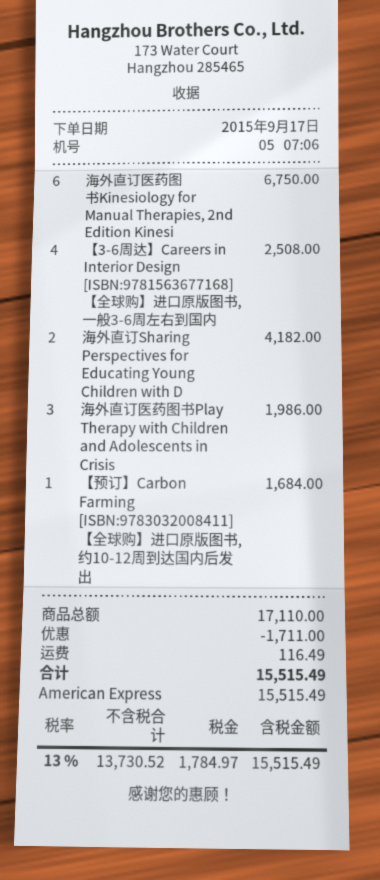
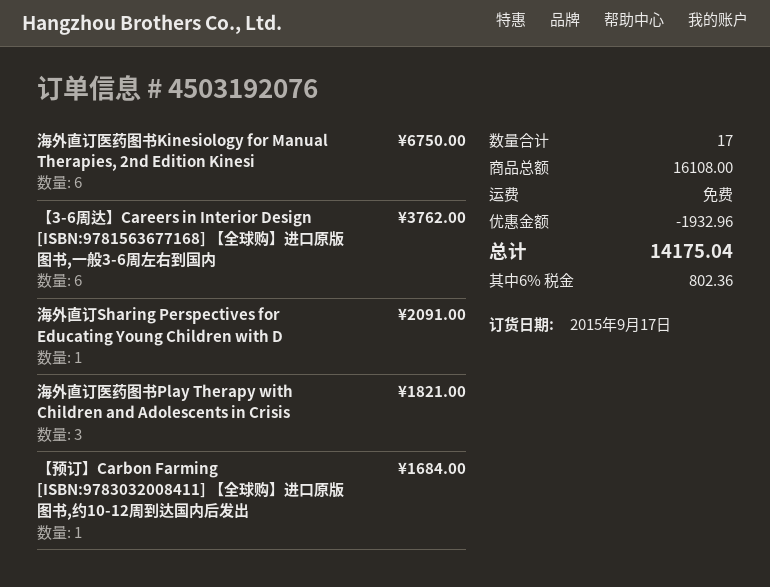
【3-6周达】Careers in Interior Design [ISBN:9781563677168] 【全球购】进口原版图书,一般3-6周左右到国内: 4 for 2508.00 -> 6 for 3762.00
海外直订Sharing Perspectives for Educating Young Children with D: 2 for 4182.00 -> 1 for 2091.00
海外直订医药图书Play Therapy with Children and Adolescents in Crisis: 3 for 1986.00 -> 3 for 1821.00
subtotal: 17110.00 -> 16108.00
discount: 1711.00 -> 1932.96
shipping: 116.49 -> 0.00
tax: 13% = 1784.97 -> 6% = 802.36
total: 15515.49 -> 14175.04

